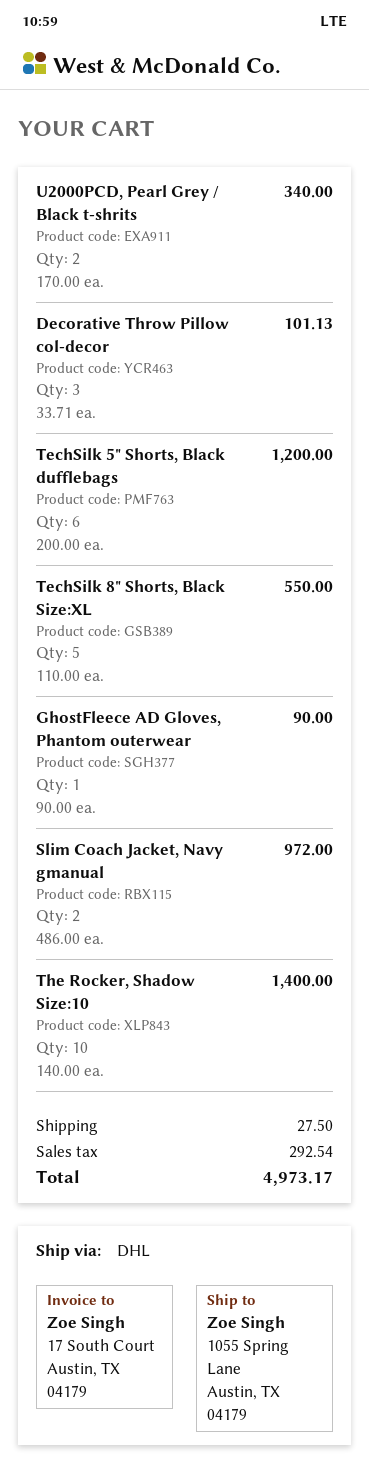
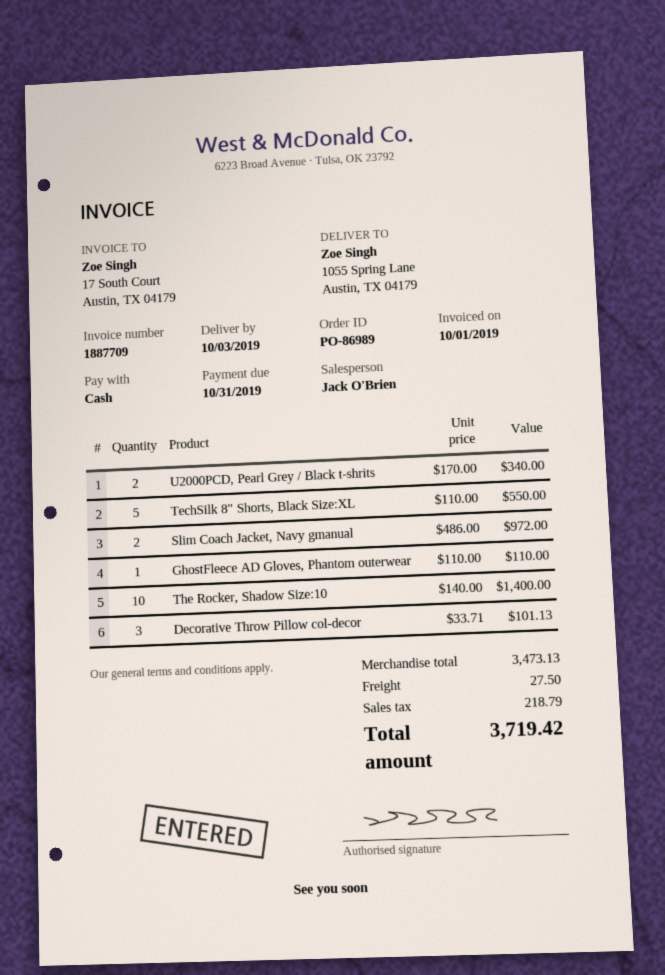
TechSilk 5" Shorts, Black dufflebags: 6 x 200.00 = 1200.00 -> none
GhostFleece AD Gloves, Phantom outerwear: 1 x 90.00 = 90.00 -> 1 x 110.00 = 110.00
tax: 292.54 -> 218.79
total: 4973.17 -> 3719.42

